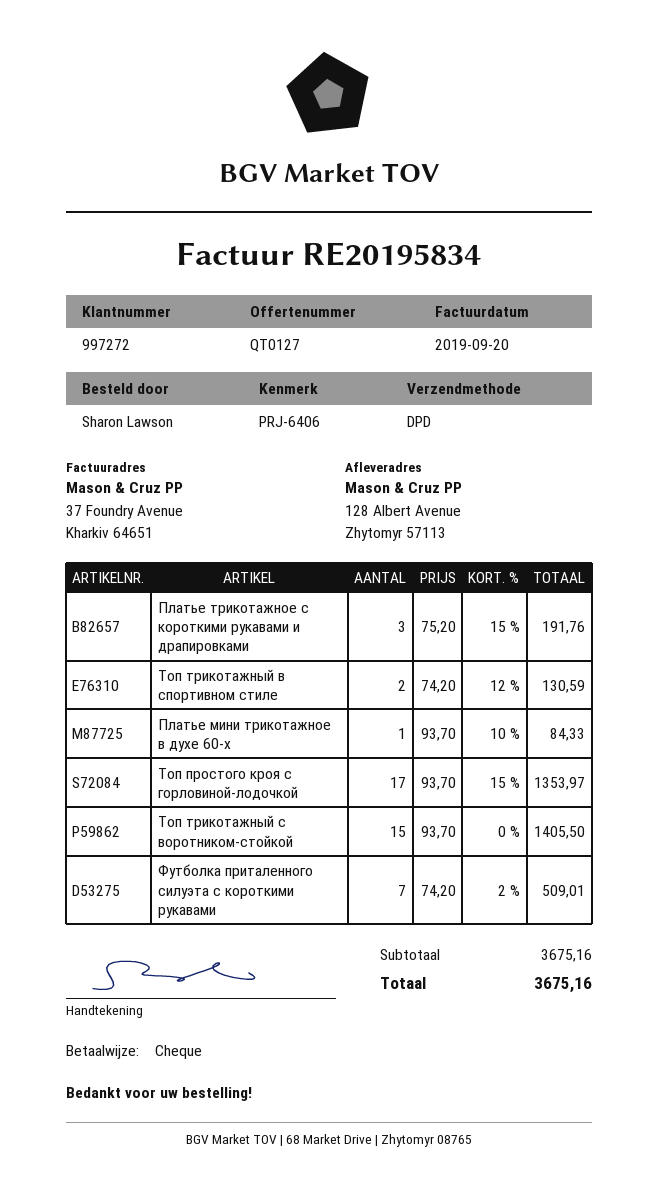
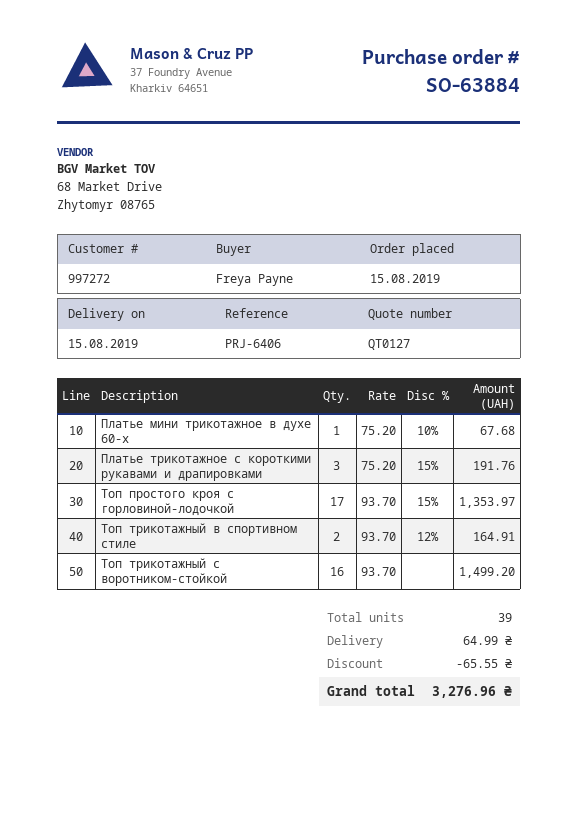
ordered by: Sharon Lawson -> Freya Payne
Топ трикотажный в спортивном стиле: 2 x 74.20 - 12% = 130.59 -> 2 x 93.70 - 12% = 164.91
Платье мини трикотажное в духе 60-х: 1 x 93.70 - 10% = 84.33 -> 1 x 75.20 - 10% = 67.68
Топ трикотажный с воротником-стойкой: 15 x 93.70 = 1405.50 -> 16 x 93.70 = 1499.20
Футболка приталенного силуэта с короткими рукавами: 7 x 74.20 - 2% = 509.01 -> none
discount: none -> 65.55
shipping: none -> 64.99
total: 3675.16 -> 3276.96

